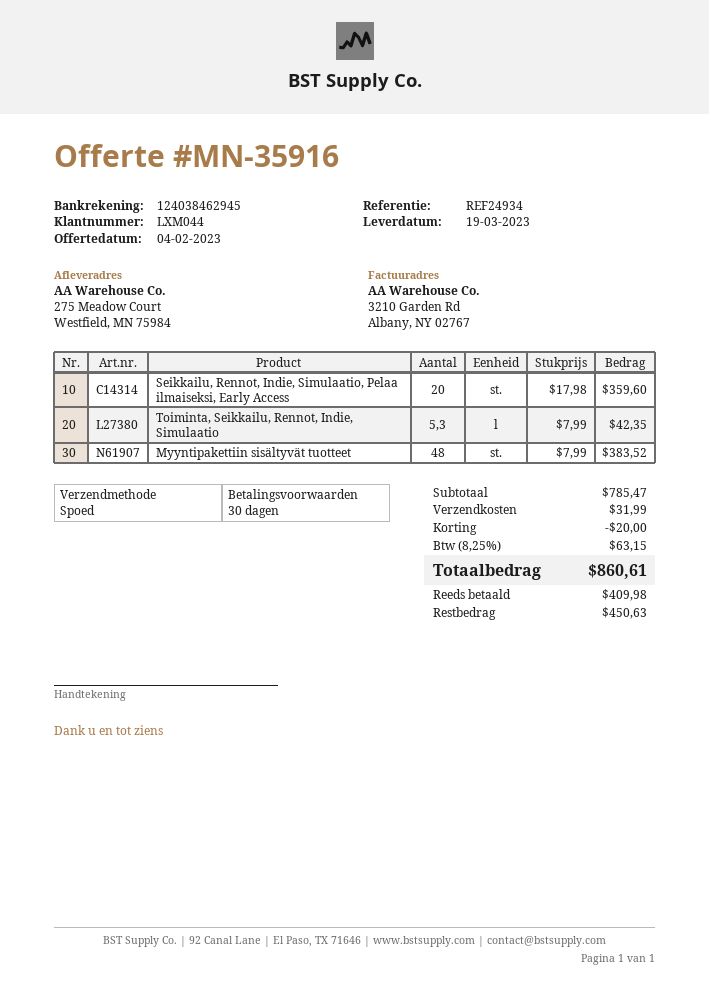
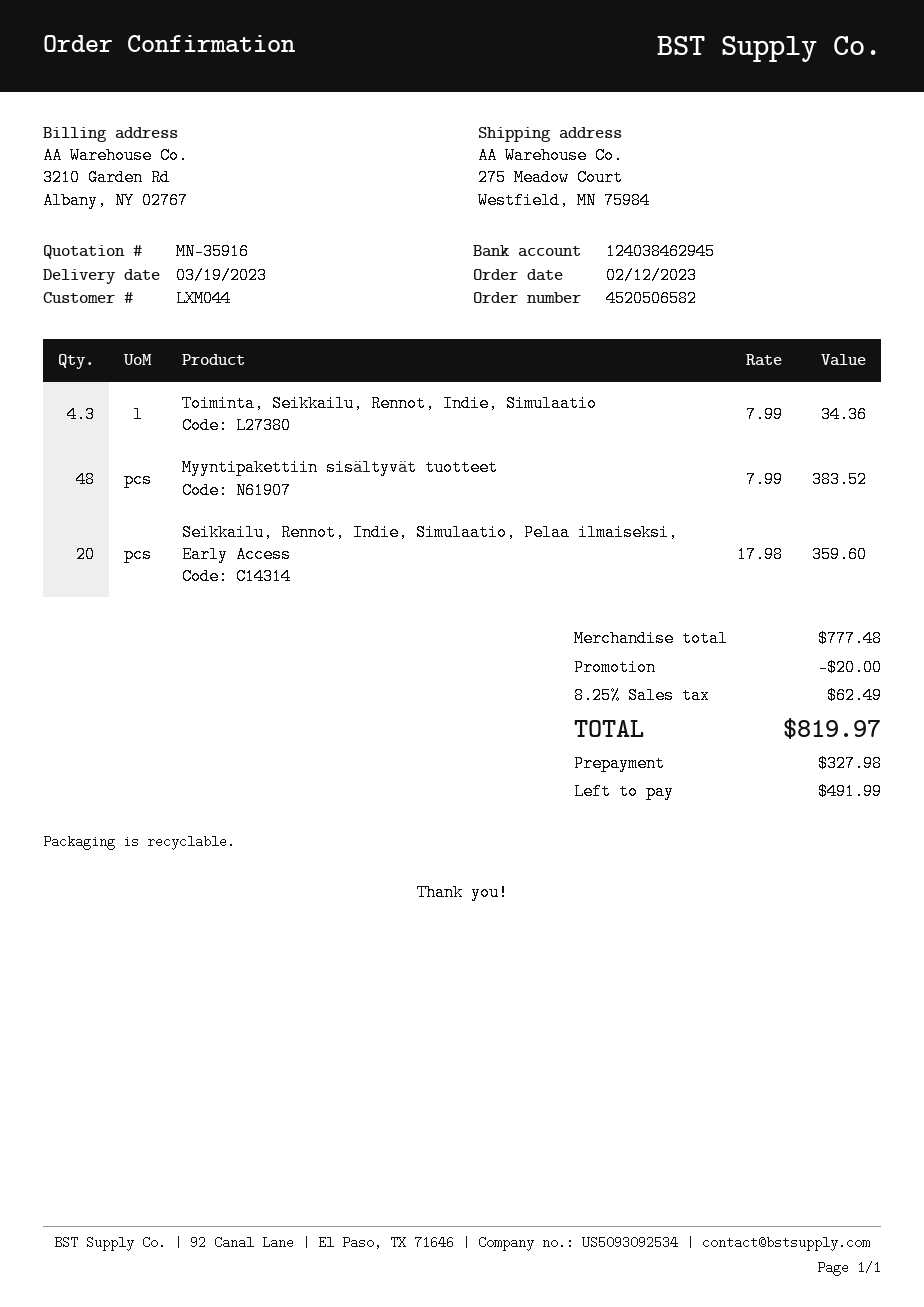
Toiminta, Seikkailu, Rennot, Indie, Simulaatio: 5.3 x 7.99 = 42.35 -> 4.3 x 7.99 = 34.36
subtotal: 785.47 -> 777.48
shipping: 31.99 -> none
tax: 8.25% = 63.15 -> 8.25% = 62.49
total: 860.61 -> 819.97
deposit: 409.98 -> 327.98
balance: 450.63 -> 491.99

